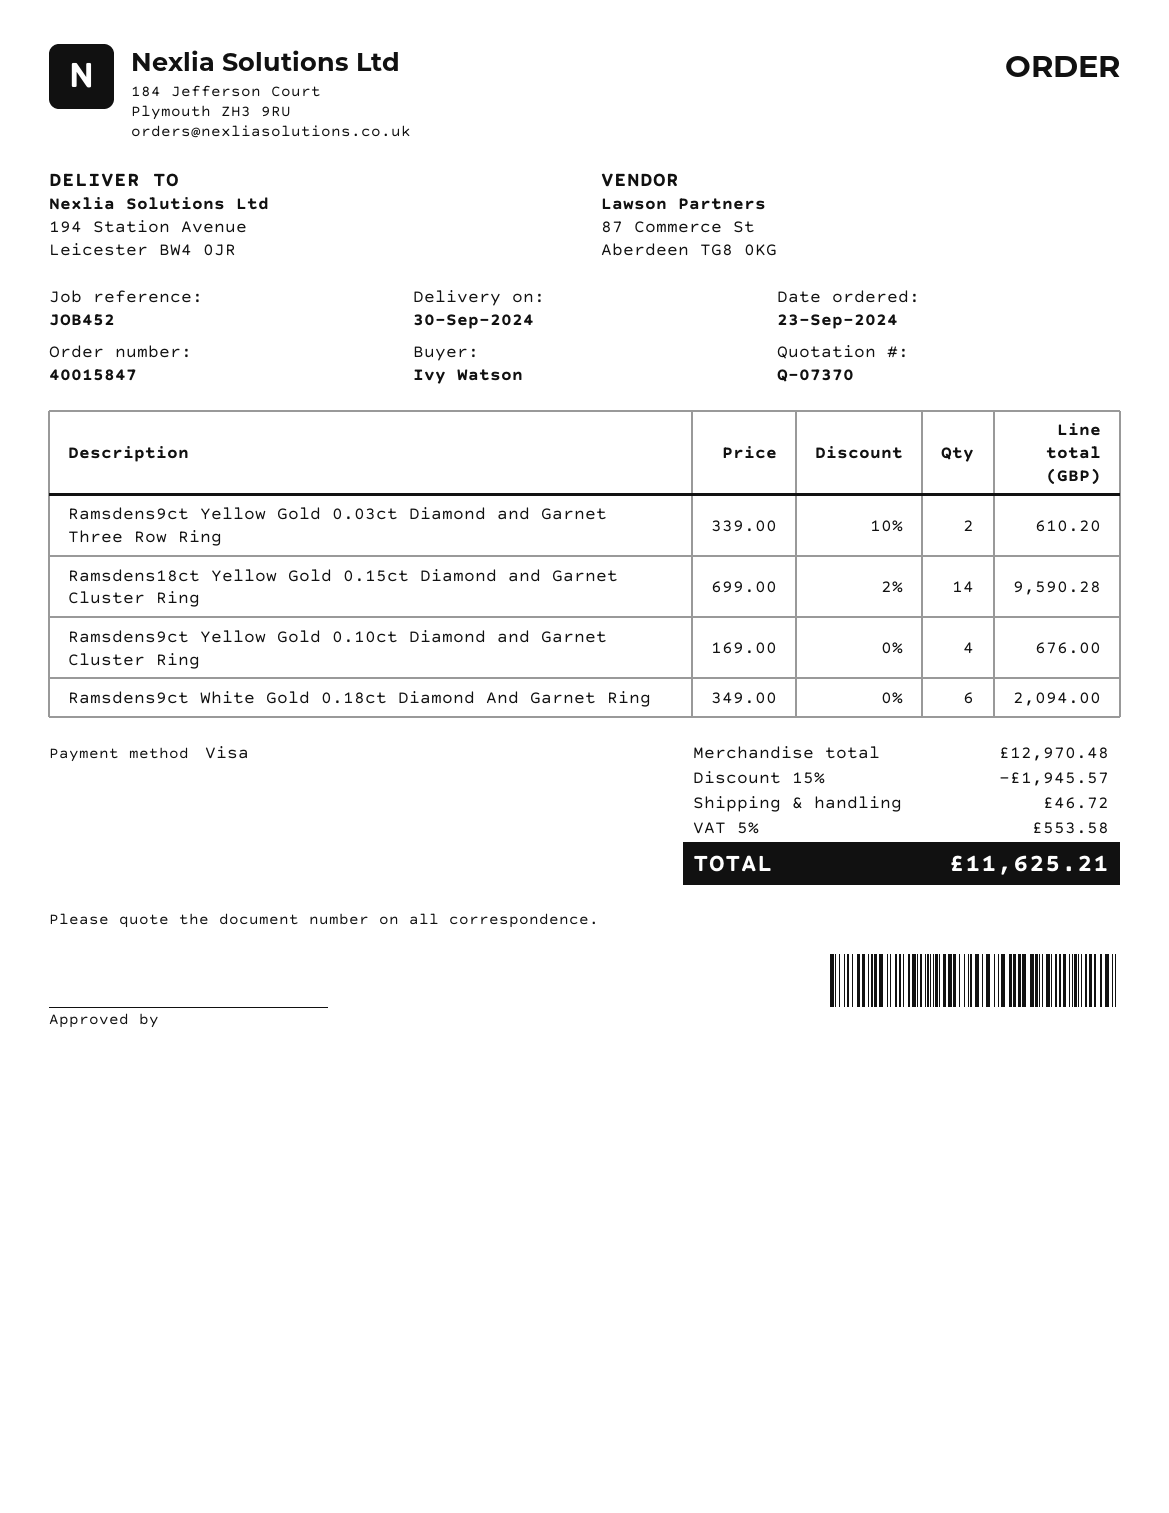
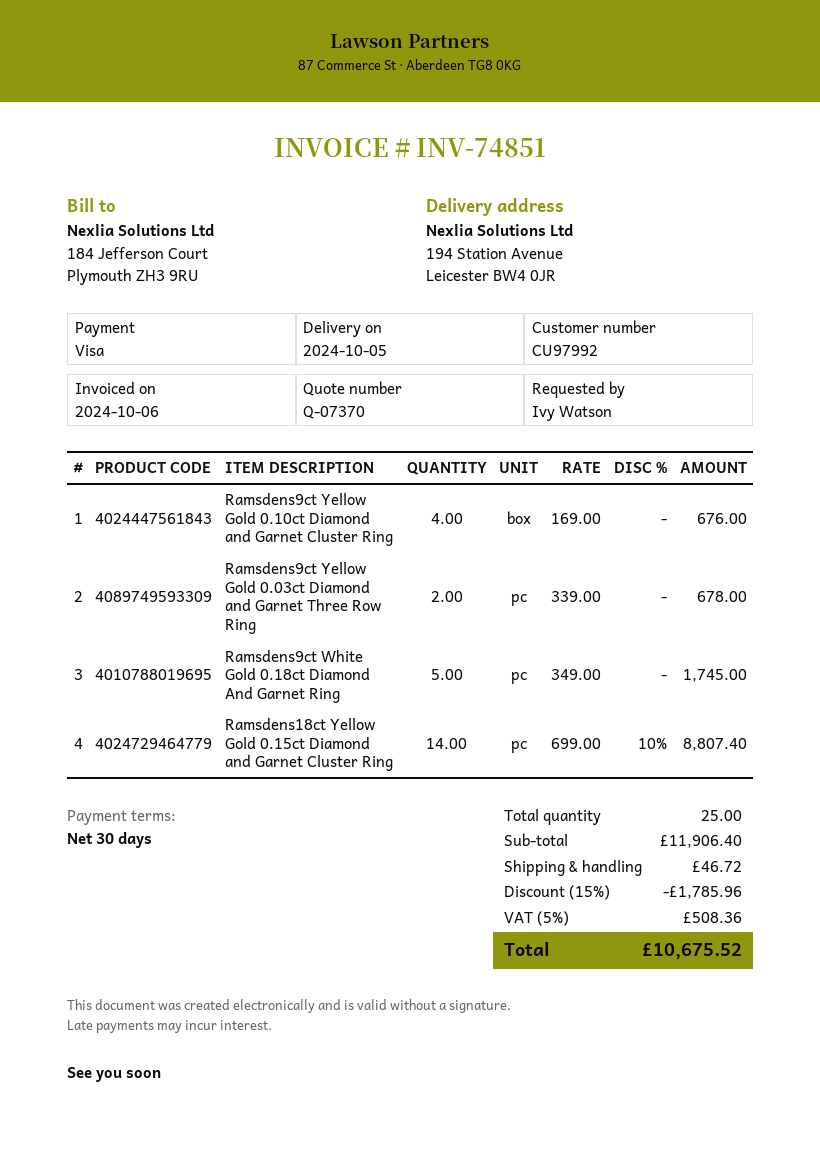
delivery date: 2024-09-30 -> 2024-10-05
Ramsdens9ct Yellow Gold 0.03ct Diamond and Garnet Three Row Ring: 2 x 339.00 - 10% = 610.20 -> 2 x 339.00 = 678.00
Ramsdens18ct Yellow Gold 0.15ct Diamond and Garnet Cluster Ring: 14 x 699.00 - 2% = 9590.28 -> 14 x 699.00 - 10% = 8807.40
Ramsdens9ct White Gold 0.18ct Diamond And Garnet Ring: 6 x 349.00 = 2094.00 -> 5 x 349.00 = 1745.00
subtotal: 12970.48 -> 11906.40
discount: 15% = 1945.57 -> 15% = 1785.96
tax: 5% = 553.58 -> 5% = 508.36
total: 11625.21 -> 10675.52

